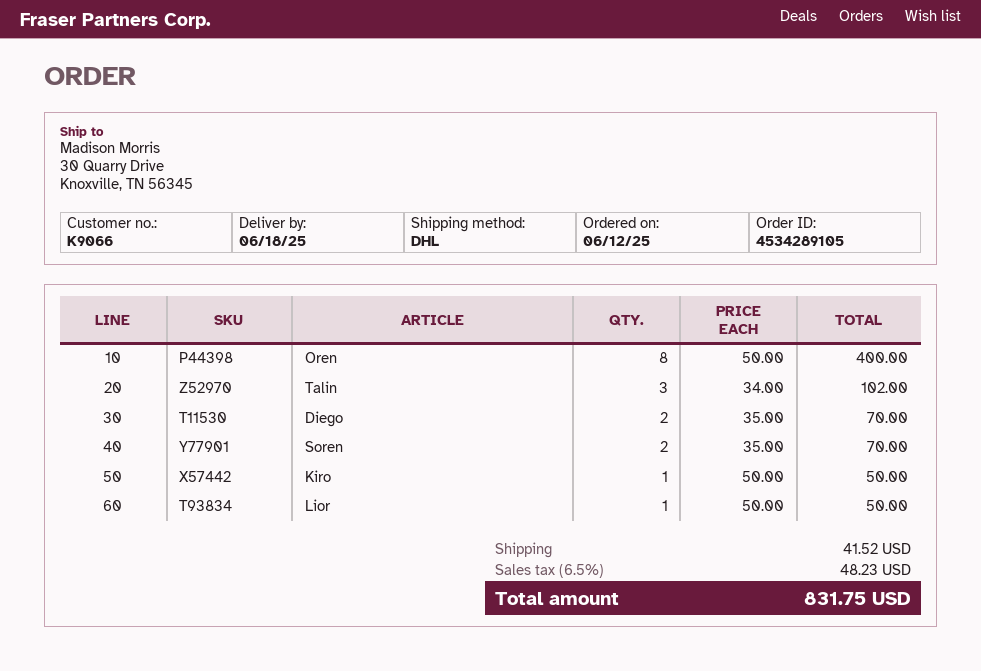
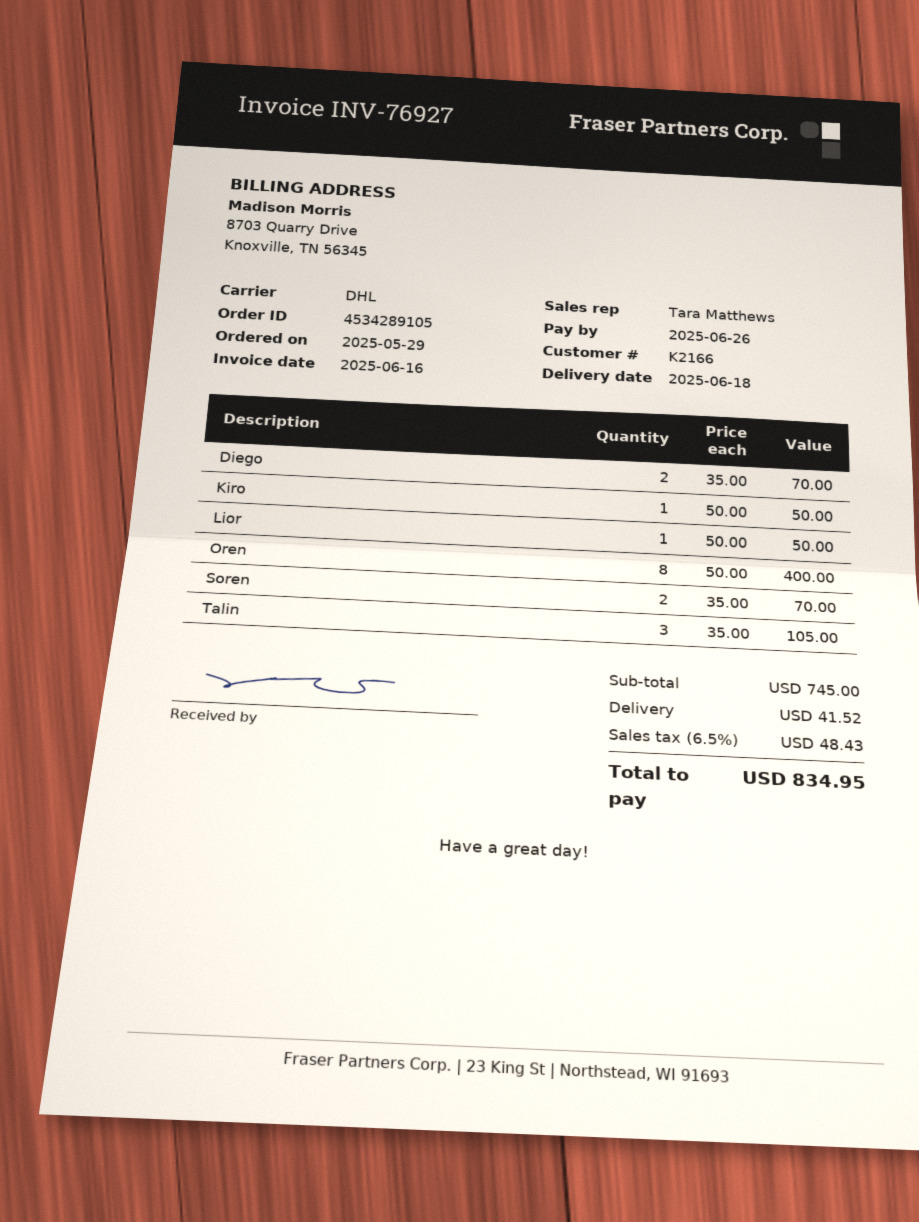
order date: 2025-06-12 -> 2025-05-29
customer number: K9066 -> K2166
Talin: 3 x 34.00 = 102.00 -> 3 x 35.00 = 105.00
tax: 6.5% = 48.23 -> 6.5% = 48.43
total: 831.75 -> 834.95

